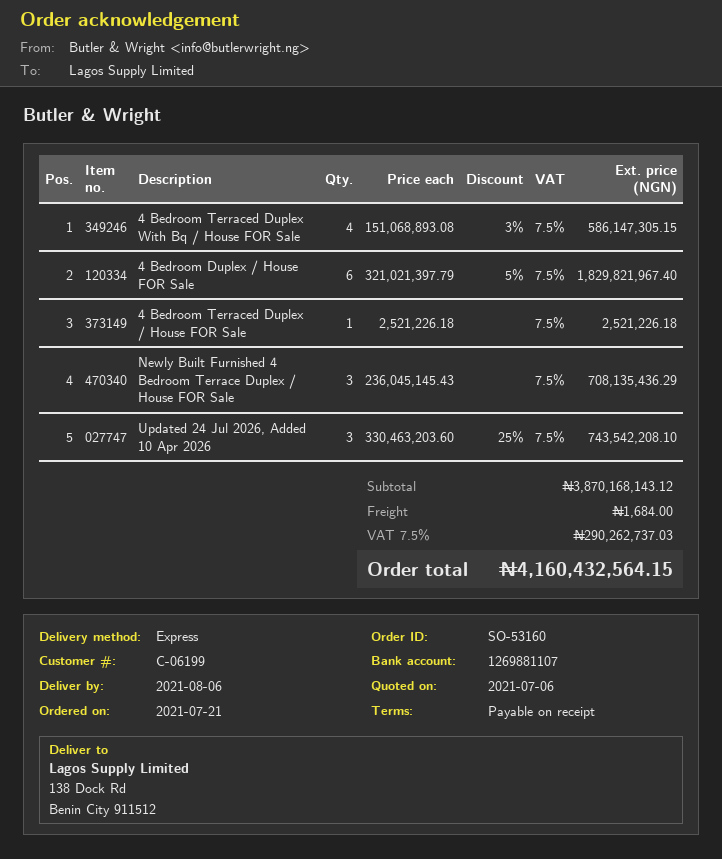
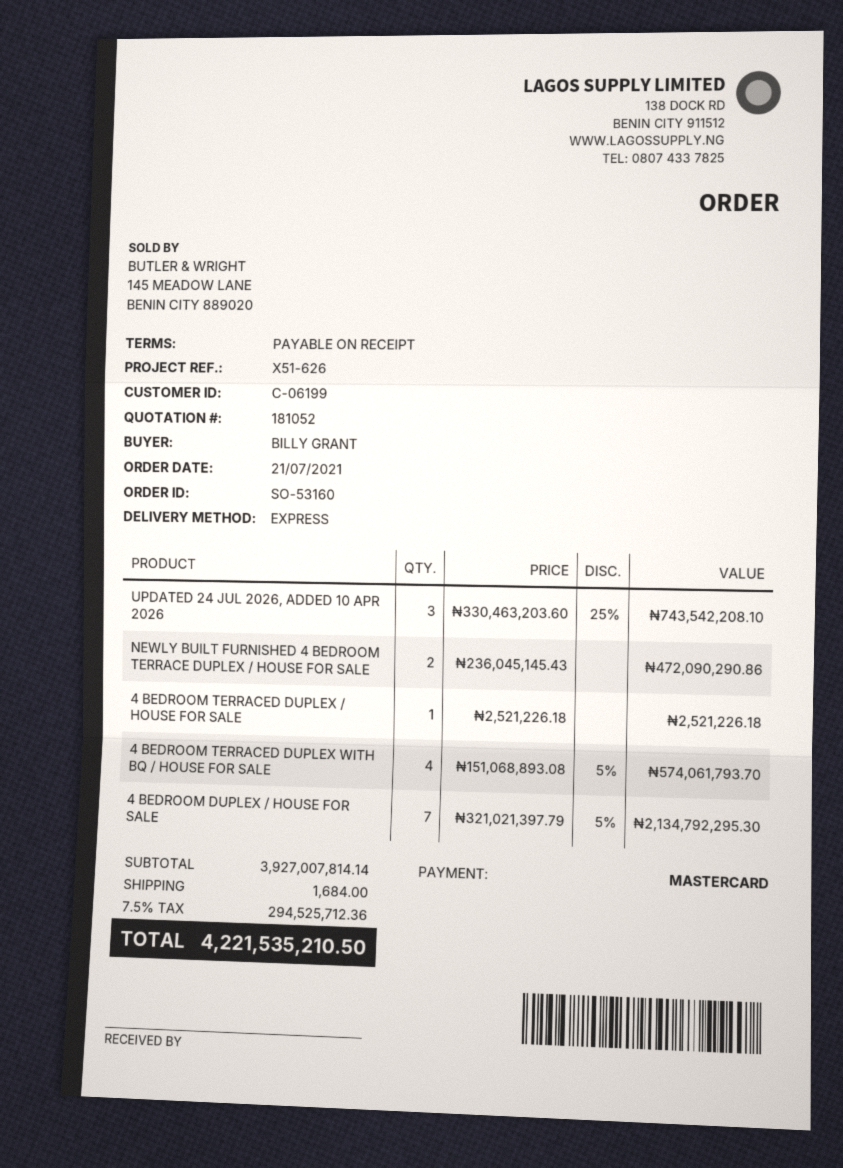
4 Bedroom Terraced Duplex With Bq / House FOR Sale: 4 x 151068893.08 - 3% = 586147305.15 -> 4 x 151068893.08 - 5% = 574061793.70
4 Bedroom Duplex / House FOR Sale: 6 x 321021397.79 - 5% = 1829821967.40 -> 7 x 321021397.79 - 5% = 2134792295.30
Newly Built Furnished 4 Bedroom Terrace Duplex / House FOR Sale: 3 x 236045145.43 = 708135436.29 -> 2 x 236045145.43 = 472090290.86
subtotal: 3870168143.12 -> 3927007814.14
tax: 7.5% = 290262737.03 -> 7.5% = 294525712.36
total: 4160432564.15 -> 4221535210.50

